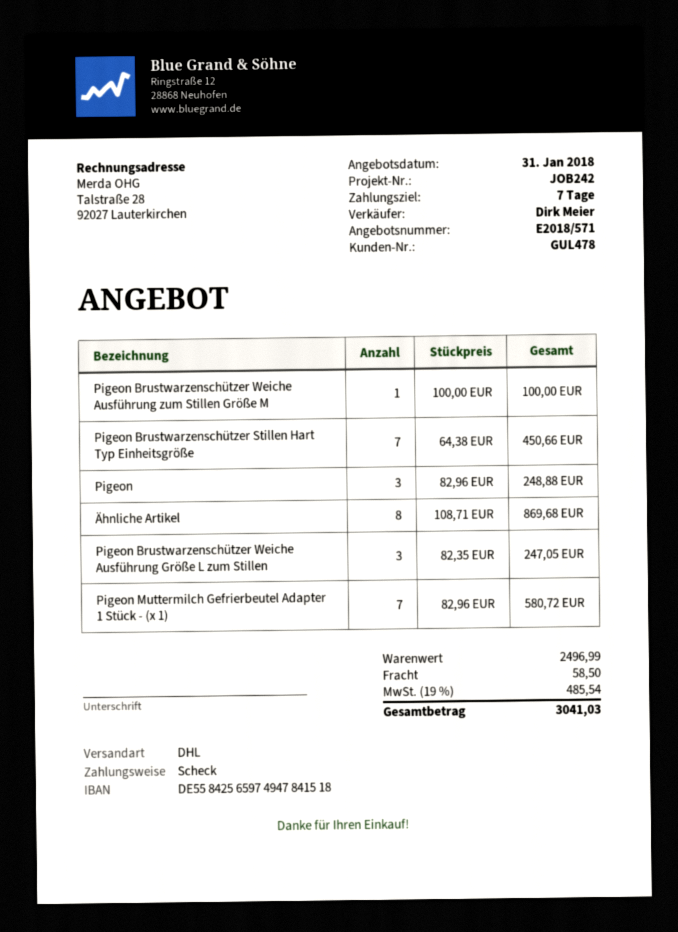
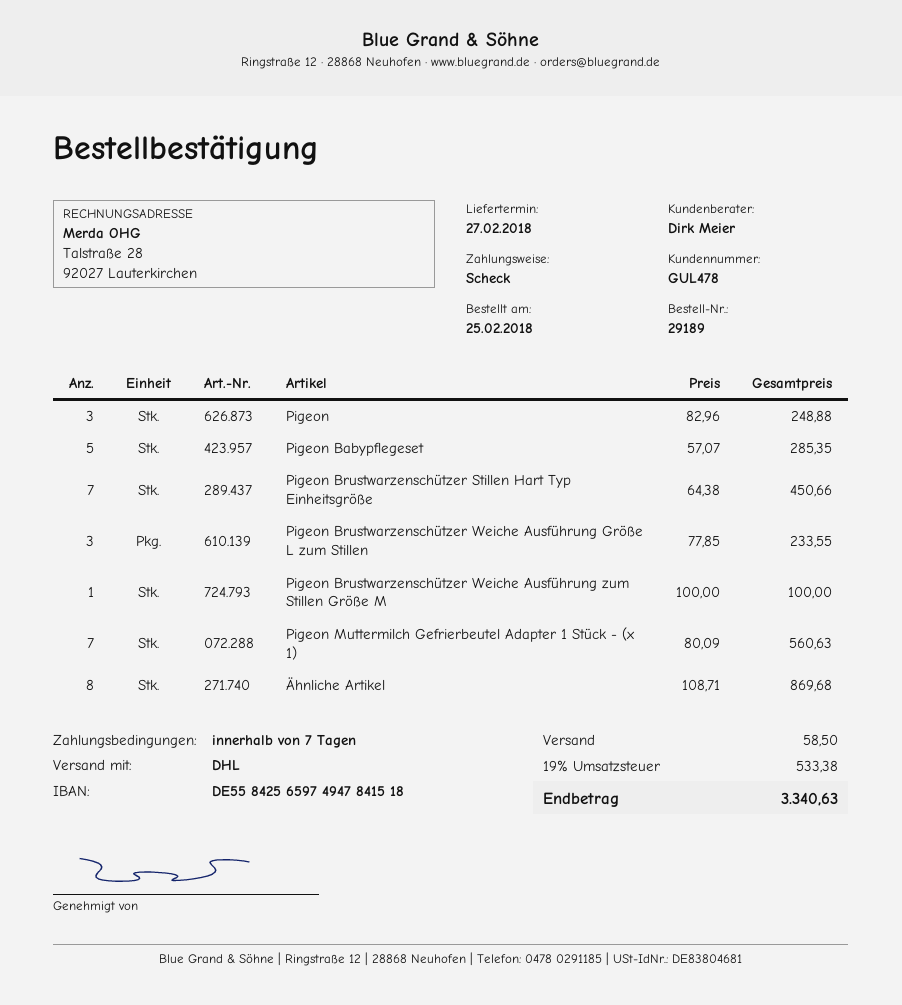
Pigeon Brustwarzenschützer Weiche Ausführung Größe L zum Stillen: 3 x 82.35 = 247.05 -> 3 x 77.85 = 233.55
Pigeon Muttermilch Gefrierbeutel Adapter 1 Stück - (x 1): 7 x 82.96 = 580.72 -> 7 x 80.09 = 560.63
Pigeon Babypflegeset: none -> 5 x 57.07 = 285.35
tax: 19% = 485.54 -> 19% = 533.38
total: 3041.03 -> 3340.63

